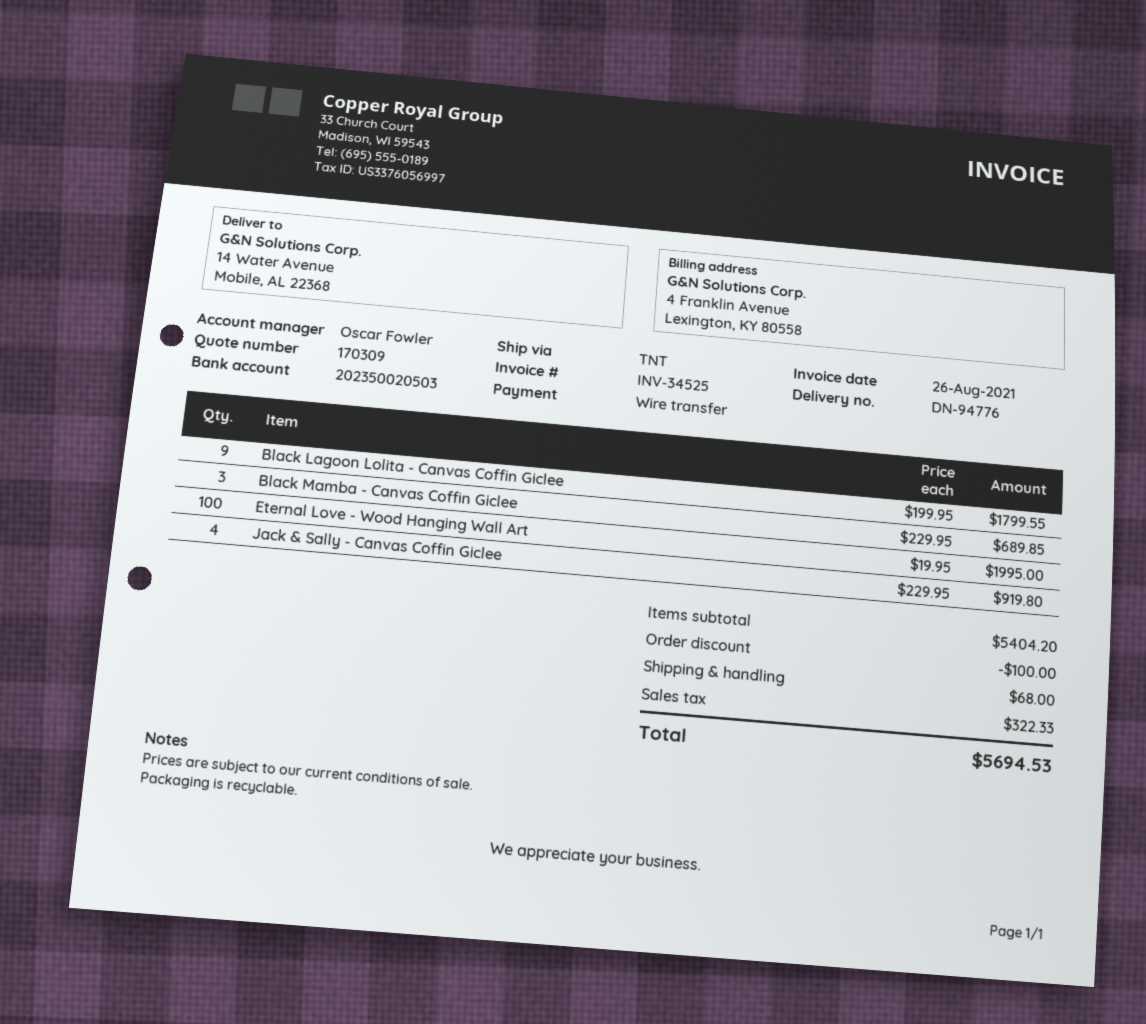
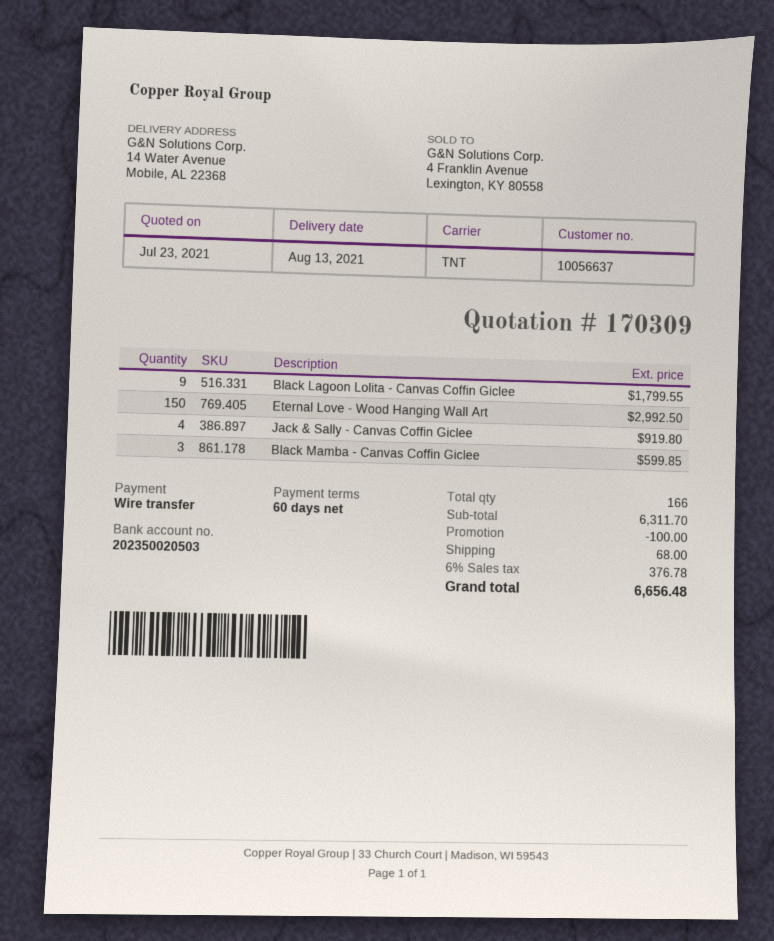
Black Mamba - Canvas Coffin Giclee: 3 for 689.85 -> 3 for 599.85
Eternal Love - Wood Hanging Wall Art: 100 for 1995.00 -> 150 for 2992.50
subtotal: 5404.20 -> 6311.70
tax: 322.33 -> 376.78
total: 5694.53 -> 6656.48

